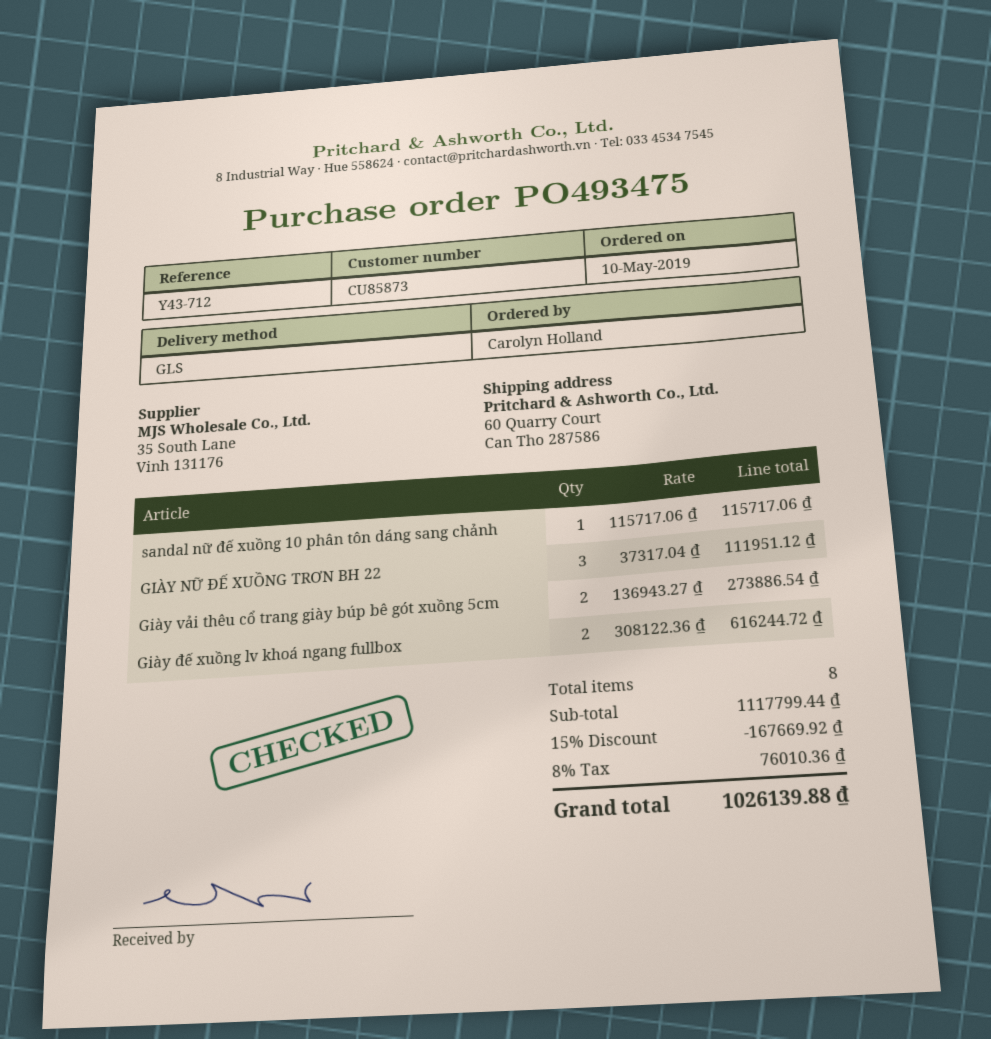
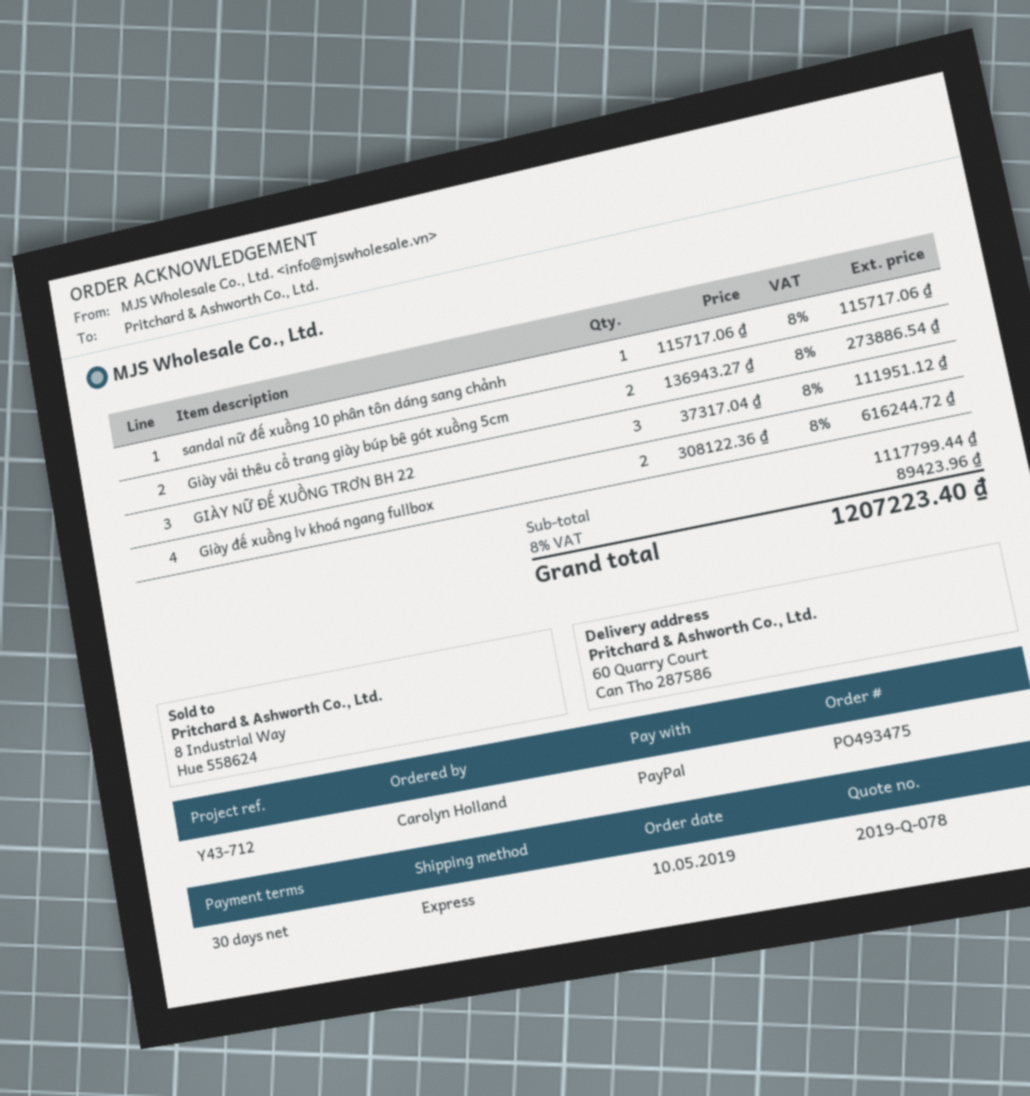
shipping method: GLS -> express
discount: 15% = 167669.92 -> none
tax: 8% = 76010.36 -> 8% = 89423.96
total: 1026139.88 -> 1207223.40

